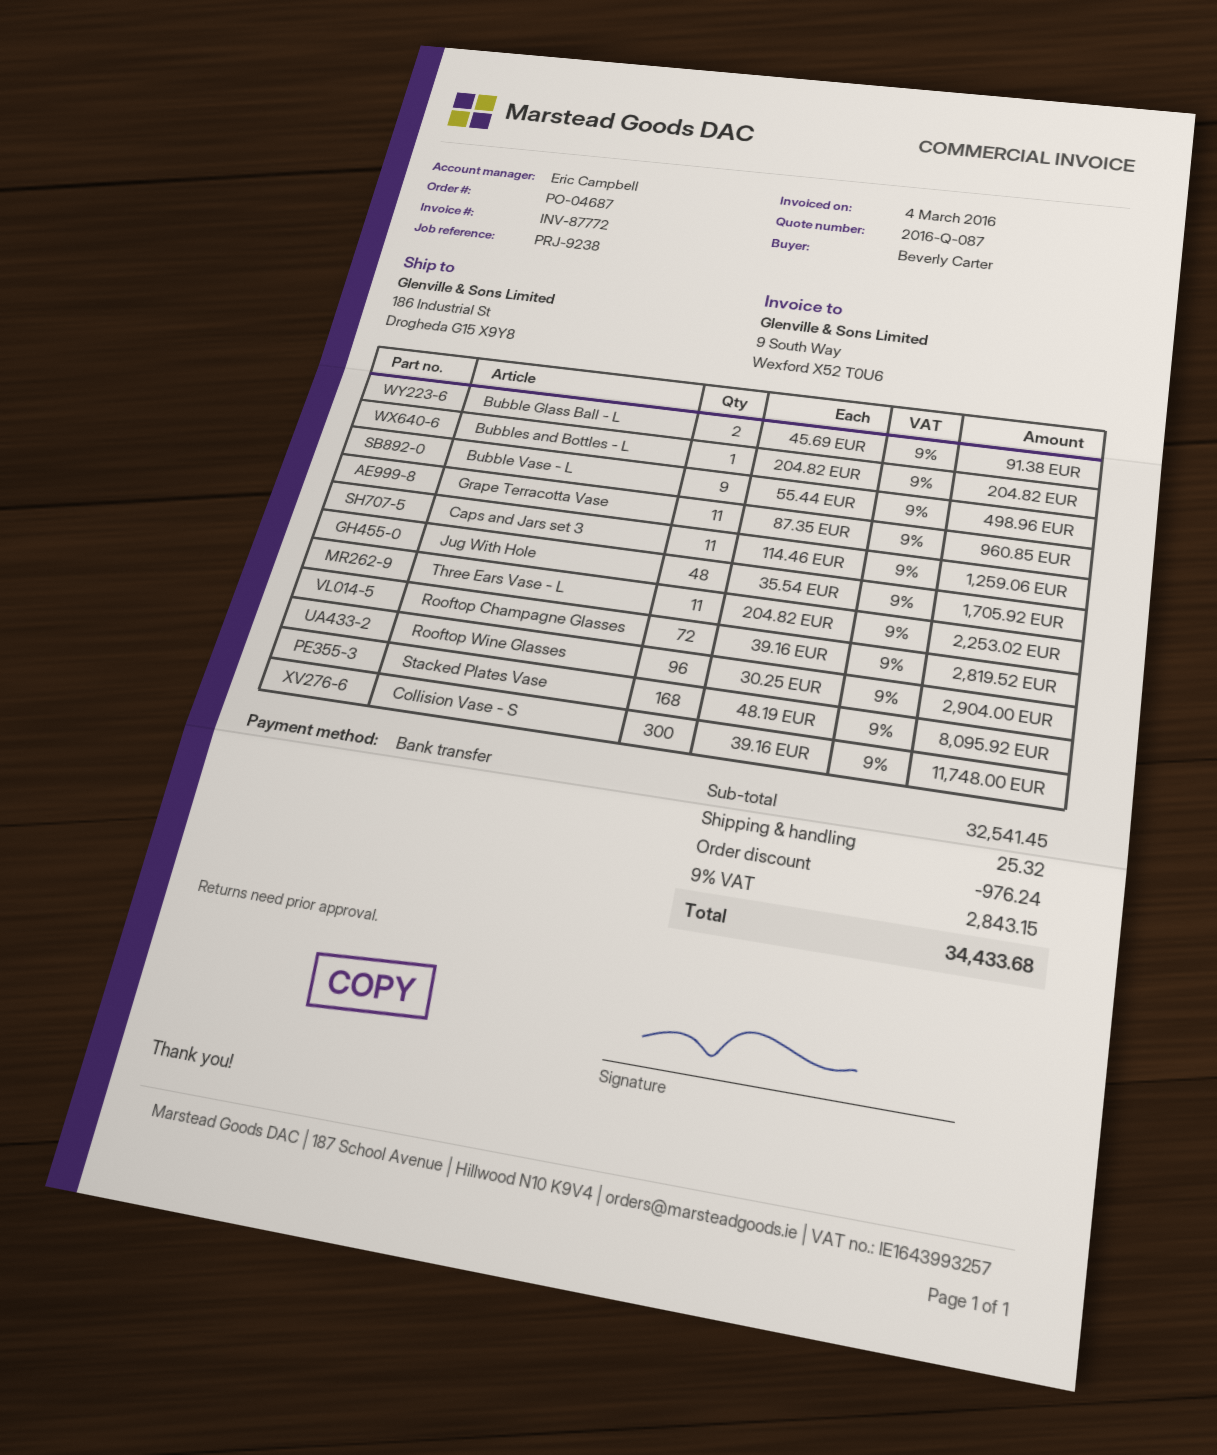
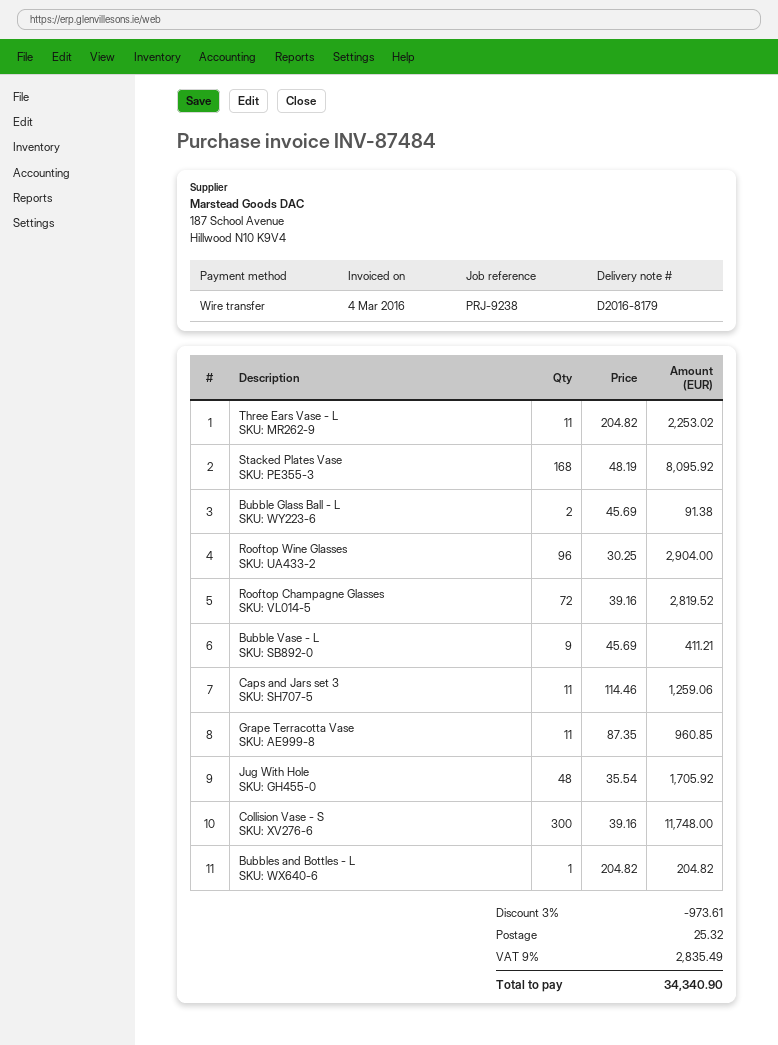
invoice number: INV-87772 -> INV-87484
Bubble Vase - L: 9 x 55.44 = 498.96 -> 9 x 45.69 = 411.21
discount: 976.24 -> 973.61
tax: 9% = 2843.15 -> 9% = 2835.49
total: 34433.68 -> 34340.90

